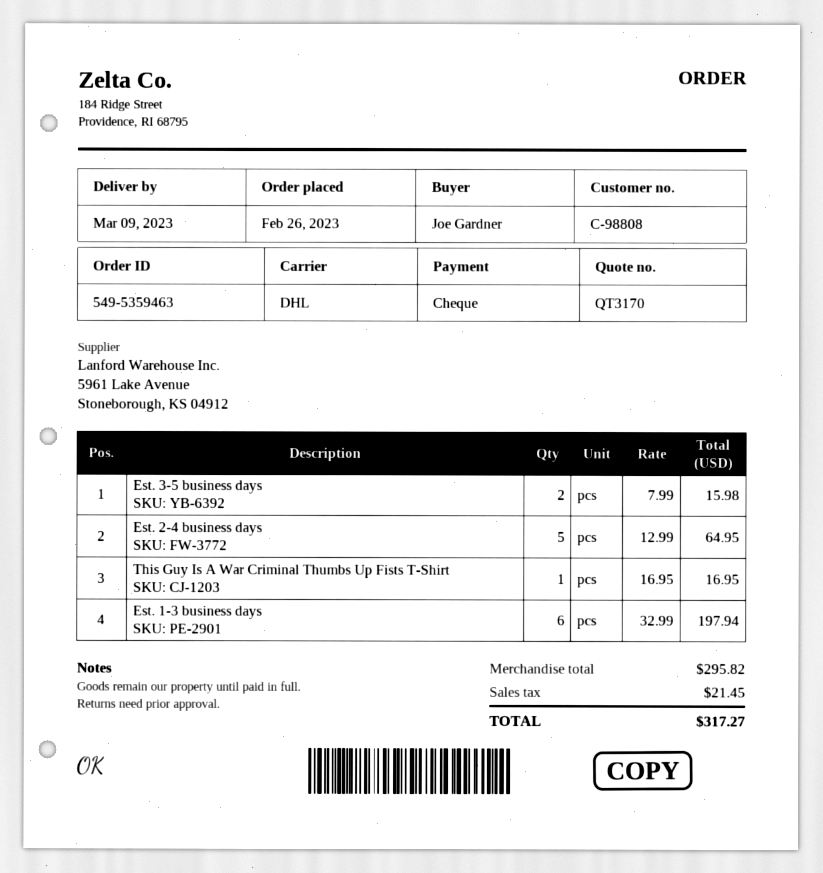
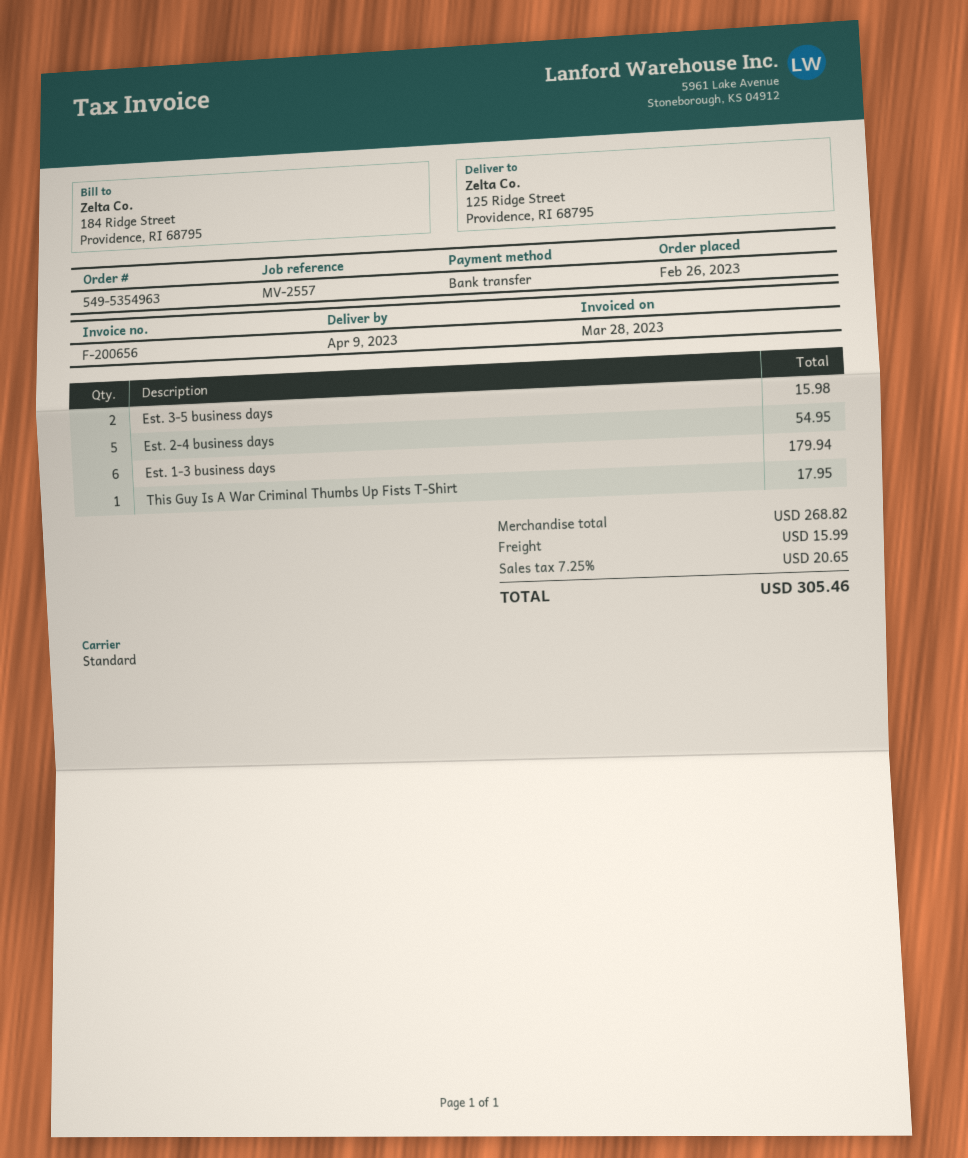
order number: 549-5359463 -> 549-5354963
delivery date: 2023-03-09 -> 2023-04-09
payment method: cheque -> bank transfer
shipping method: DHL -> standard
Est. 2-4 business days: 5 for 64.95 -> 5 for 54.95
This Guy Is A War Criminal Thumbs Up Fists T-Shirt: 1 for 16.95 -> 1 for 17.95
Est. 1-3 business days: 6 for 197.94 -> 6 for 179.94
subtotal: 295.82 -> 268.82
shipping: none -> 15.99
tax: 21.45 -> 20.65
total: 317.27 -> 305.46

